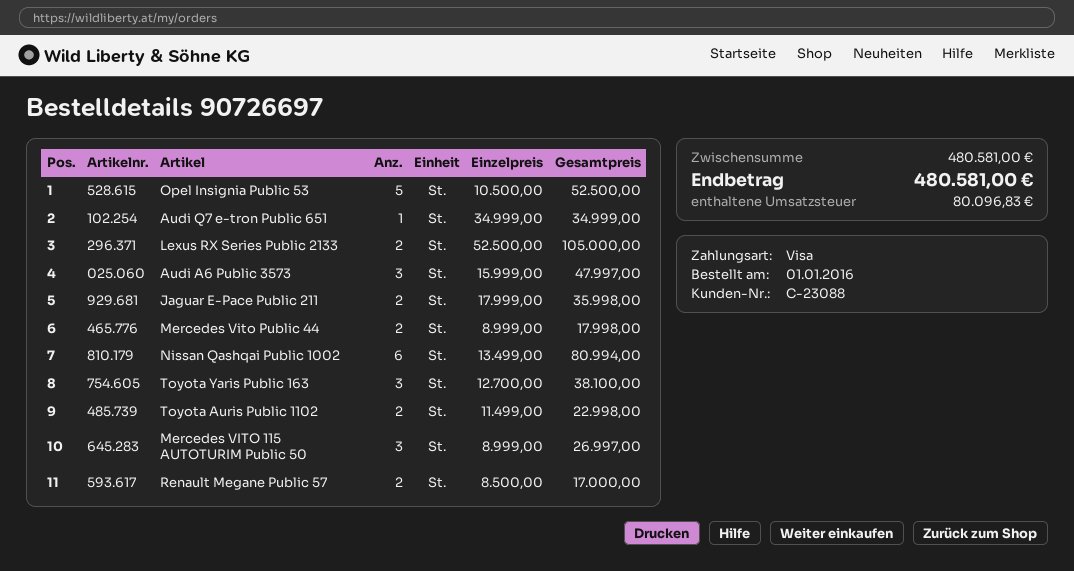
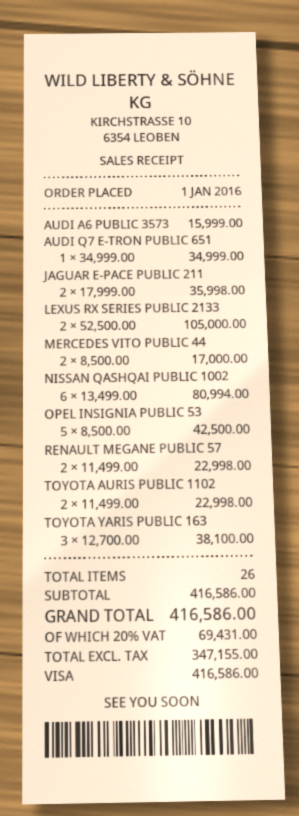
Opel Insignia Public 53: 5 x 10500.00 = 52500.00 -> 5 x 8500.00 = 42500.00
Audi A6 Public 3573: 3 x 15999.00 = 47997.00 -> 1 x 15999.00 = 15999.00
Mercedes Vito Public 44: 2 x 8999.00 = 17998.00 -> 2 x 8500.00 = 17000.00
Mercedes VITO 115 AUTOTURIM Public 50: 3 x 8999.00 = 26997.00 -> none
Renault Megane Public 57: 2 x 8500.00 = 17000.00 -> 2 x 11499.00 = 22998.00
subtotal: 480581.00 -> 416586.00
tax: 80096.83 -> 69431.00
total: 480581.00 -> 416586.00

